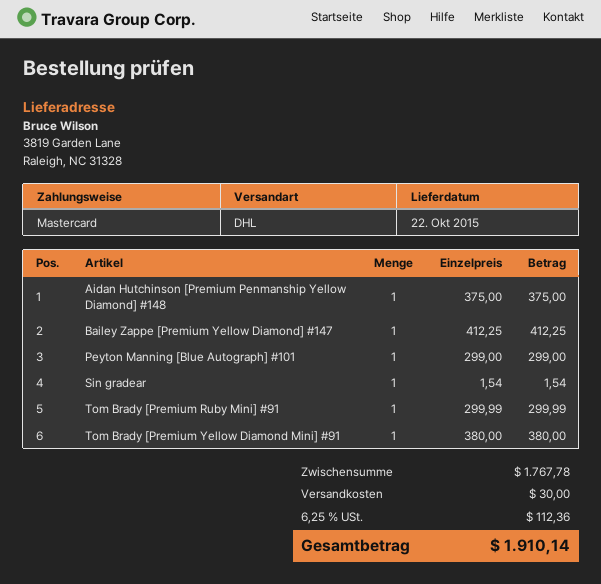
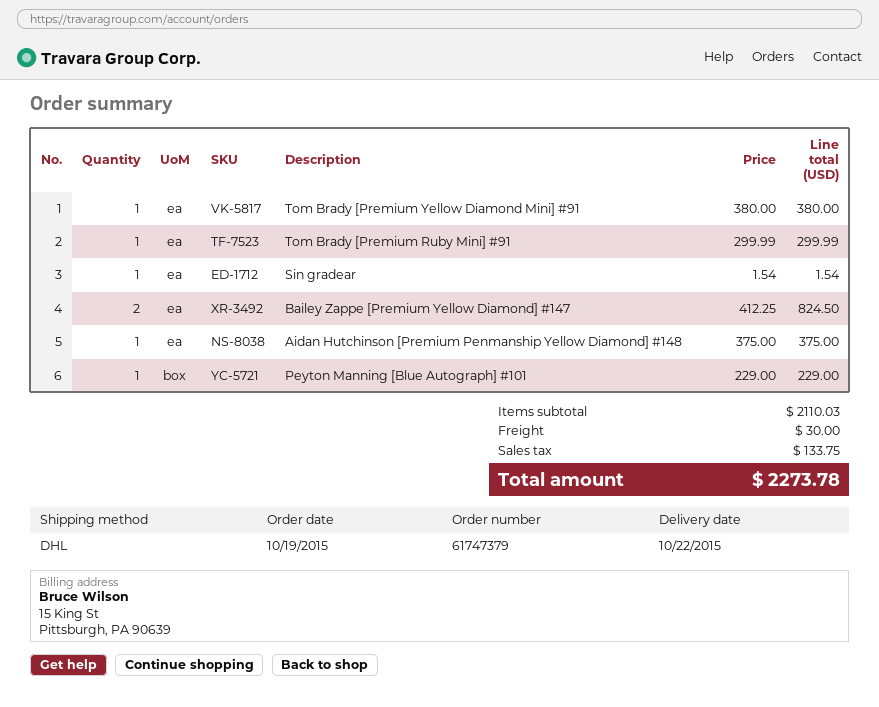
Bailey Zappe [Premium Yellow Diamond] #147: 1 x 412.25 = 412.25 -> 2 x 412.25 = 824.50
Peyton Manning [Blue Autograph] #101: 1 x 299.00 = 299.00 -> 1 x 229.00 = 229.00
subtotal: 1767.78 -> 2110.03
tax: 112.36 -> 133.75
total: 1910.14 -> 2273.78

